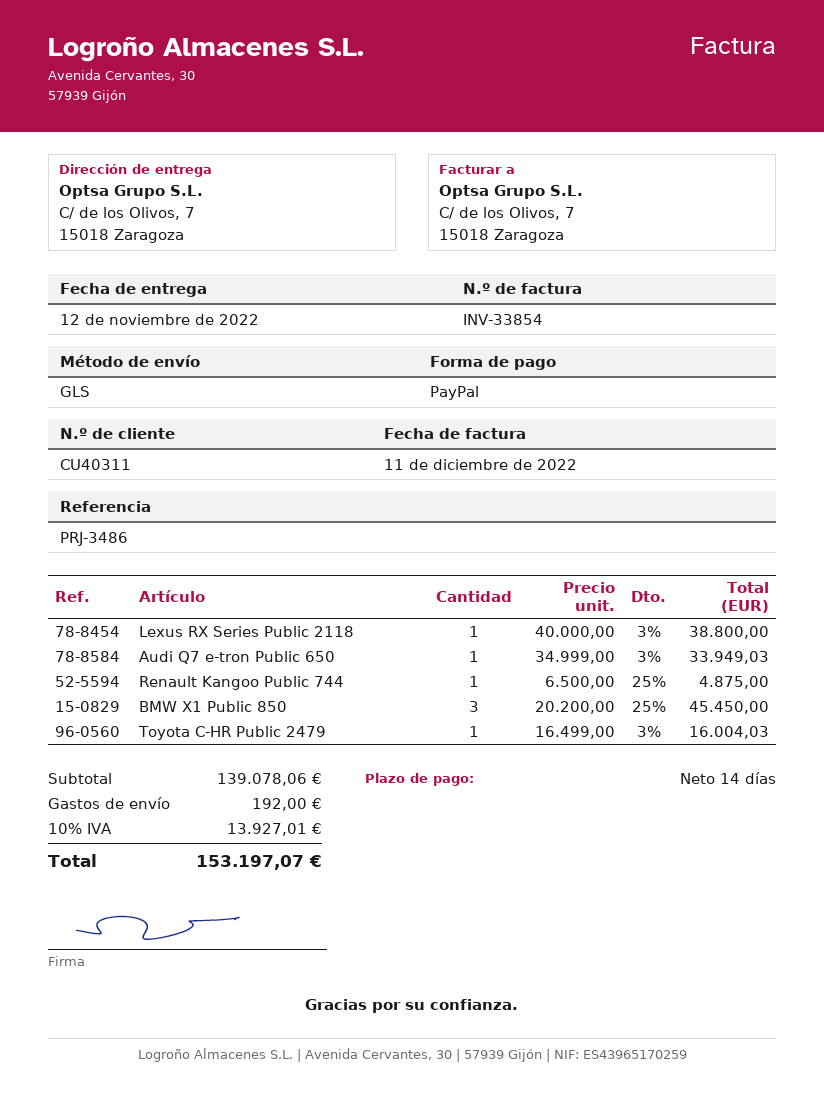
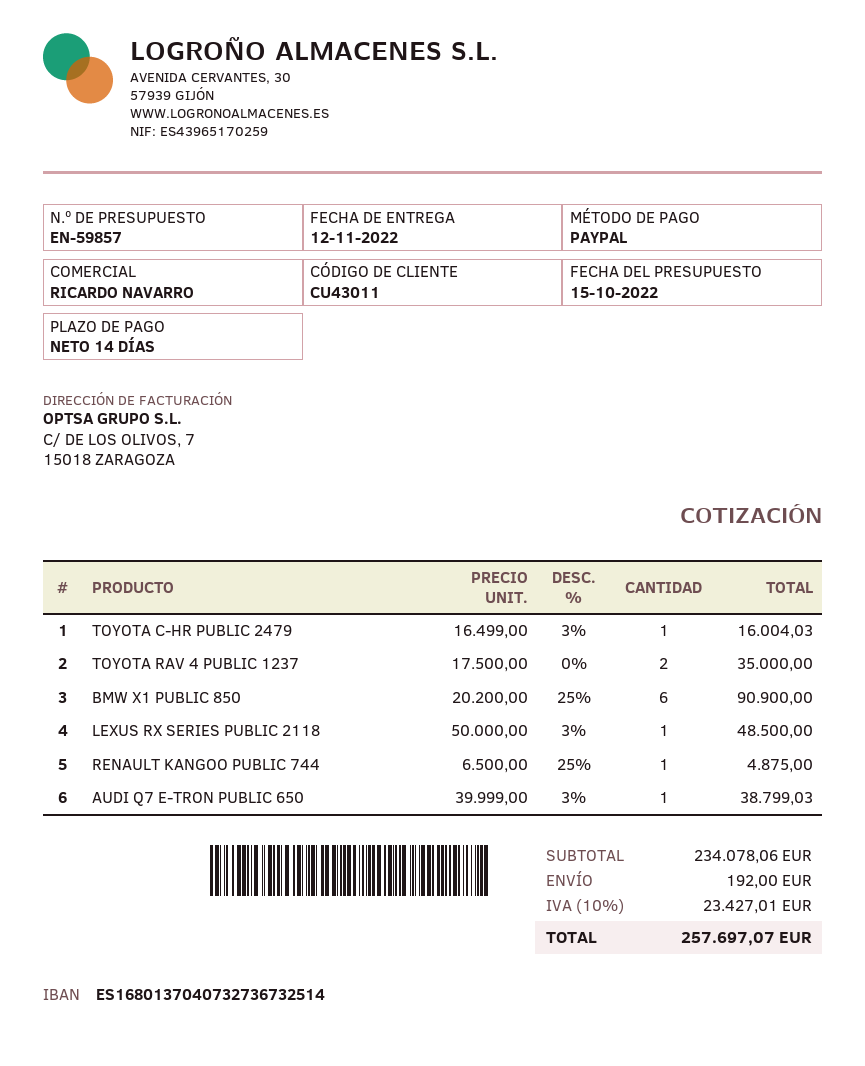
customer number: CU40311 -> CU43011
Lexus RX Series Public 2118: 1 x 40000.00 - 3% = 38800.00 -> 1 x 50000.00 - 3% = 48500.00
Audi Q7 e-tron Public 650: 1 x 34999.00 - 3% = 33949.03 -> 1 x 39999.00 - 3% = 38799.03
BMW X1 Public 850: 3 x 20200.00 - 25% = 45450.00 -> 6 x 20200.00 - 25% = 90900.00
TOYOTA RAV 4 PUBLIC 1237: none -> 2 x 17500.00 = 35000.00
subtotal: 139078.06 -> 234078.06
tax: 10% = 13927.01 -> 10% = 23427.01
total: 153197.07 -> 257697.07

